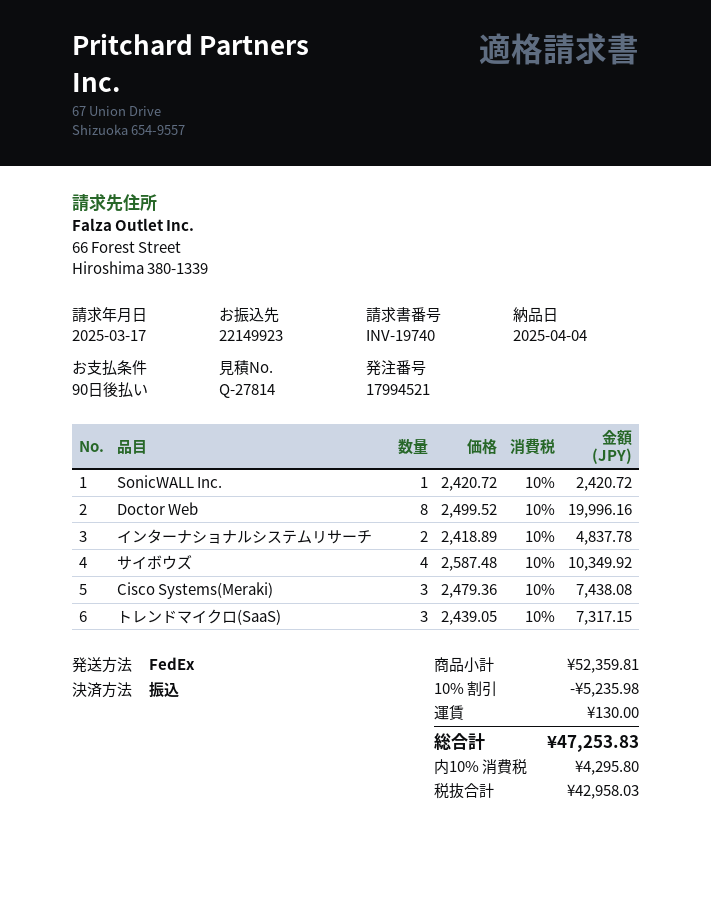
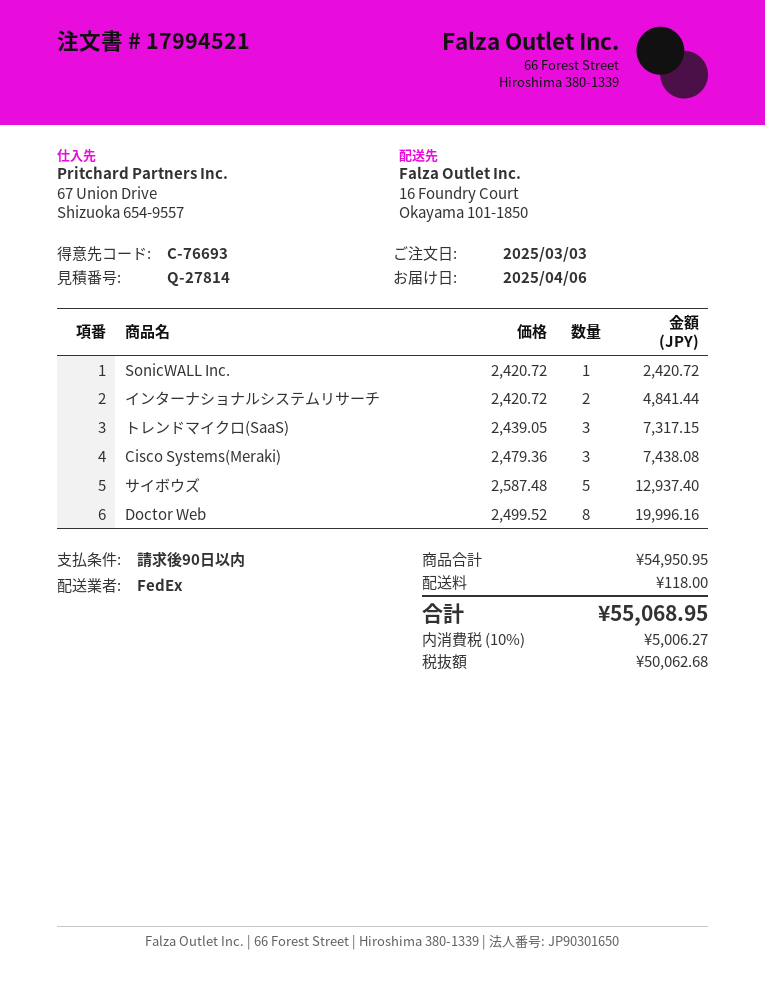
delivery date: 2025-04-04 -> 2025-04-06
インターナショナルシステムリサーチ: 2 x 2418.89 = 4837.78 -> 2 x 2420.72 = 4841.44
サイボウズ: 4 x 2587.48 = 10349.92 -> 5 x 2587.48 = 12937.40
subtotal: 52359.81 -> 54950.95
discount: 10% = 5235.98 -> none
shipping: 130.00 -> 118.00
net: 42958.03 -> 50062.68
tax: 10% = 4295.80 -> 10% = 5006.27
total: 47253.83 -> 55068.95

